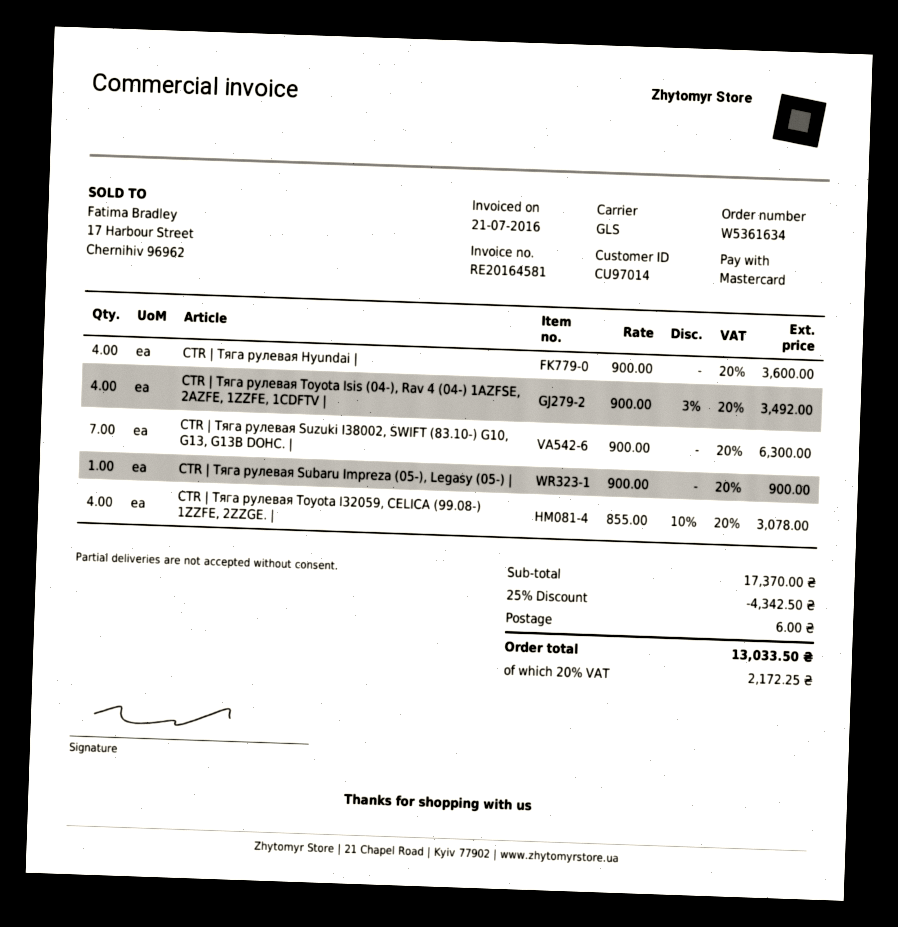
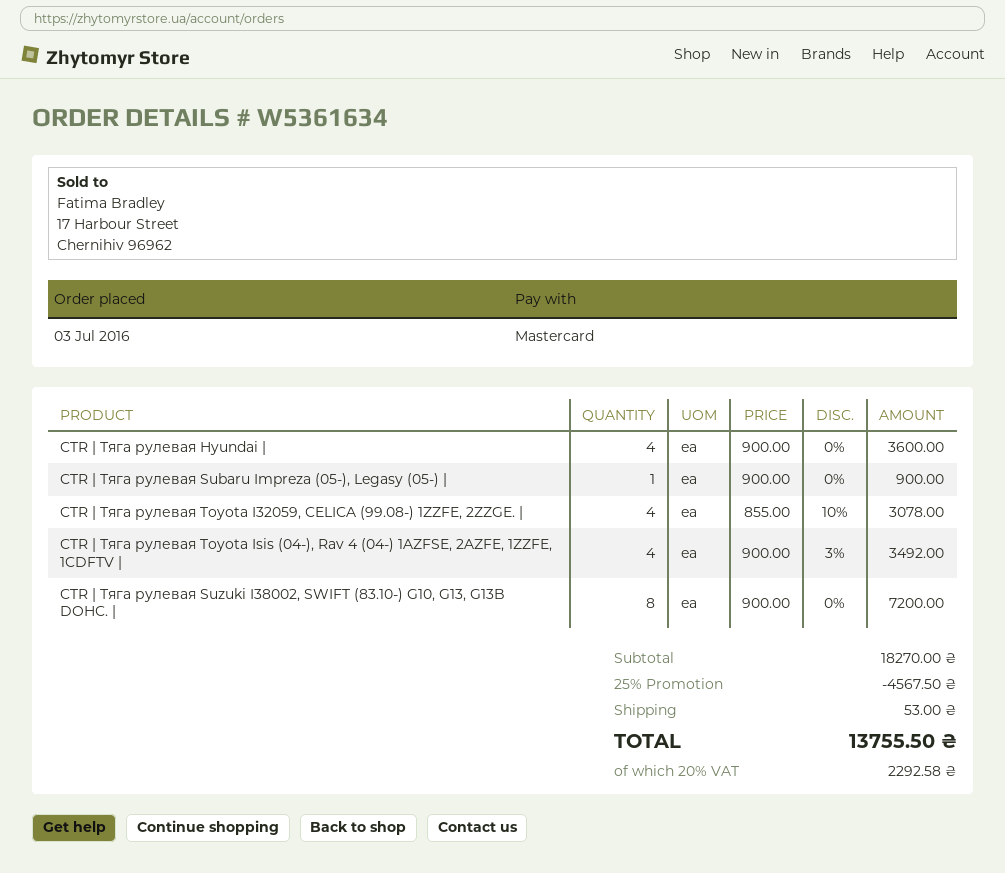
CTR | Тяга рулевая Suzuki I38002, SWIFT (83.10-) G10, G13, G13B DOHC. |: 7 x 900.00 = 6300.00 -> 8 x 900.00 = 7200.00
subtotal: 17370.00 -> 18270.00
discount: 25% = 4342.50 -> 25% = 4567.50
shipping: 6.00 -> 53.00
tax: 20% = 2172.25 -> 20% = 2292.58
total: 13033.50 -> 13755.50

